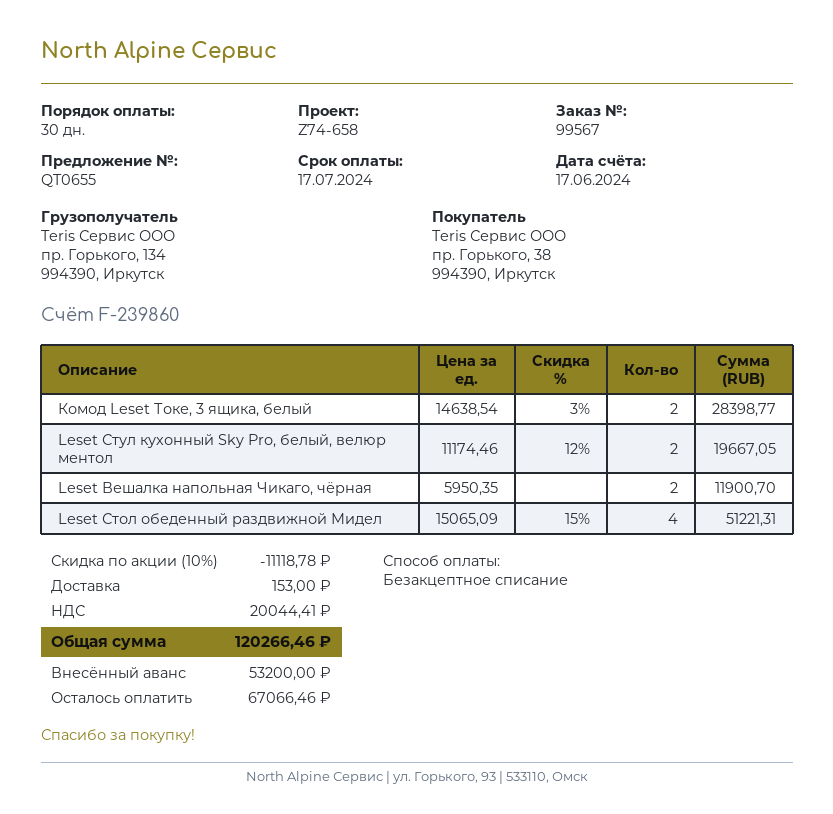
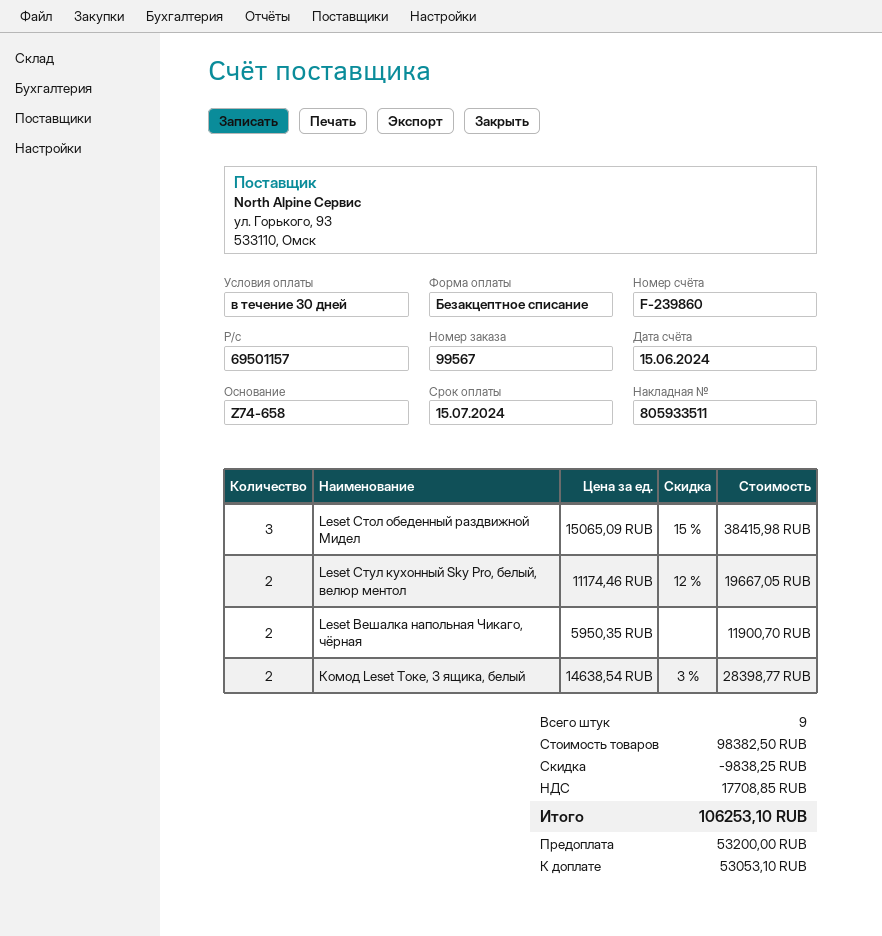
invoice date: 2024-06-17 -> 2024-06-15
due date: 2024-07-17 -> 2024-07-15
Leset Стол обеденный раздвижной Мидел: 4 x 15065.09 - 15% = 51221.31 -> 3 x 15065.09 - 15% = 38415.98
discount: 11118.78 -> 9838.25
shipping: 153.00 -> none
tax: 20044.41 -> 17708.85
total: 120266.46 -> 106253.10
balance: 67066.46 -> 53053.10

